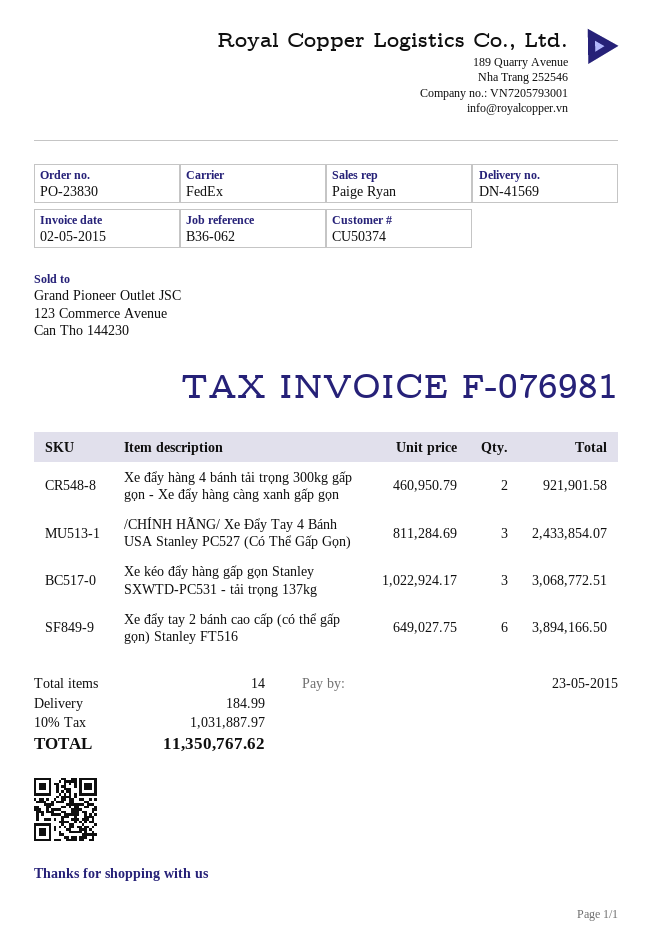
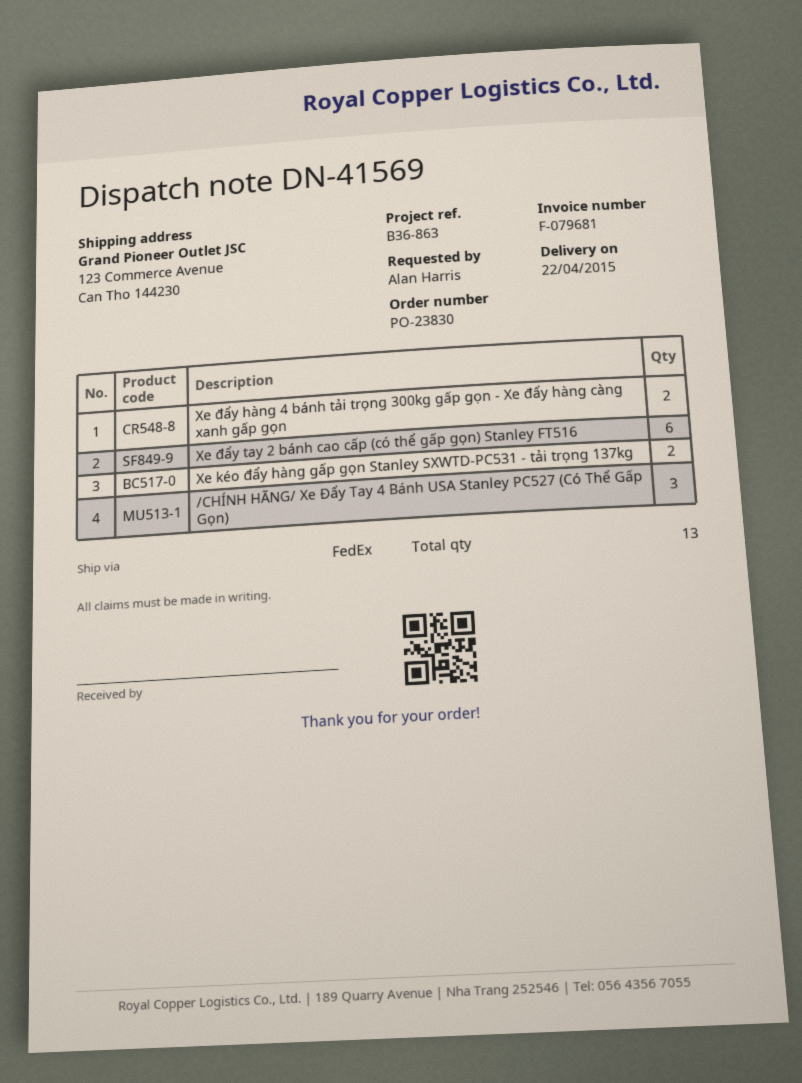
invoice number: F-076981 -> F-079681
reference: B36-062 -> B36-863
Xe kéo đẩy hàng gấp gọn Stanley SXWTD-PC531 - tải trọng 137kg: 3 -> 2
total quantity: 14 -> 13

